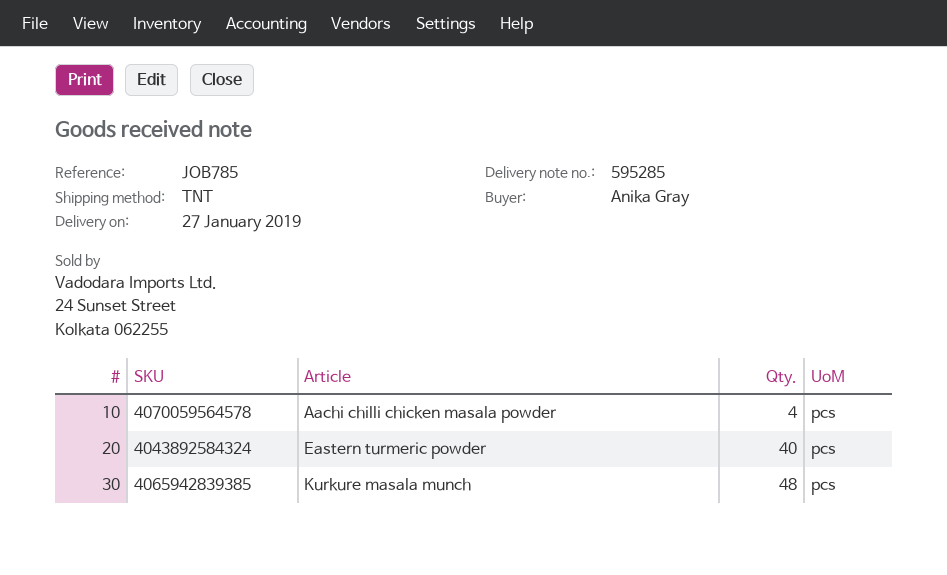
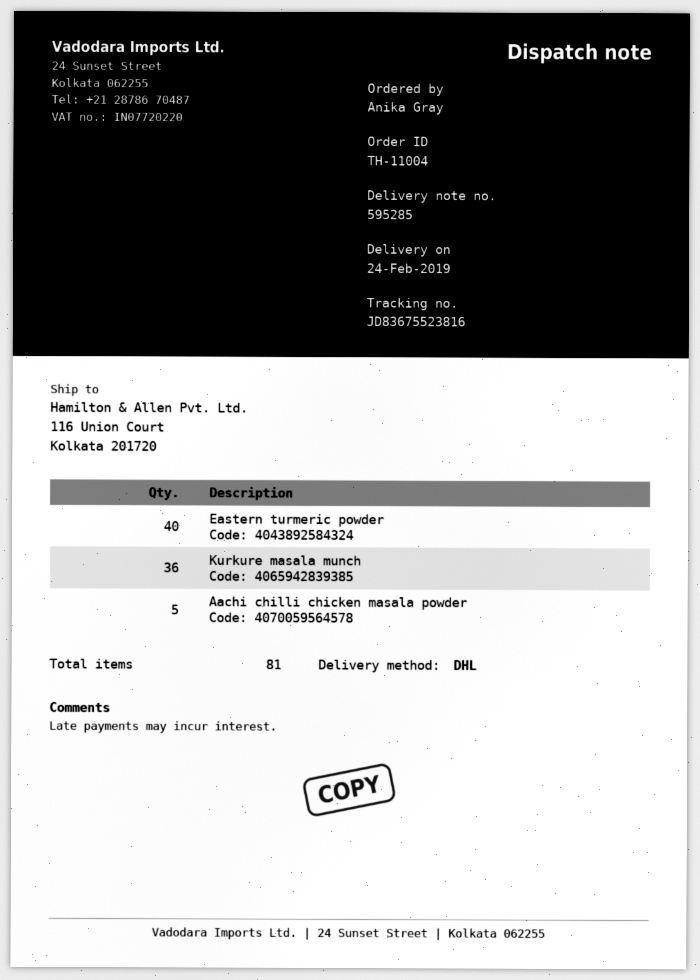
delivery date: 2019-01-27 -> 2019-02-24
shipping method: TNT -> DHL
Aachi chilli chicken masala powder: 4 -> 5
Kurkure masala munch: 48 -> 36

